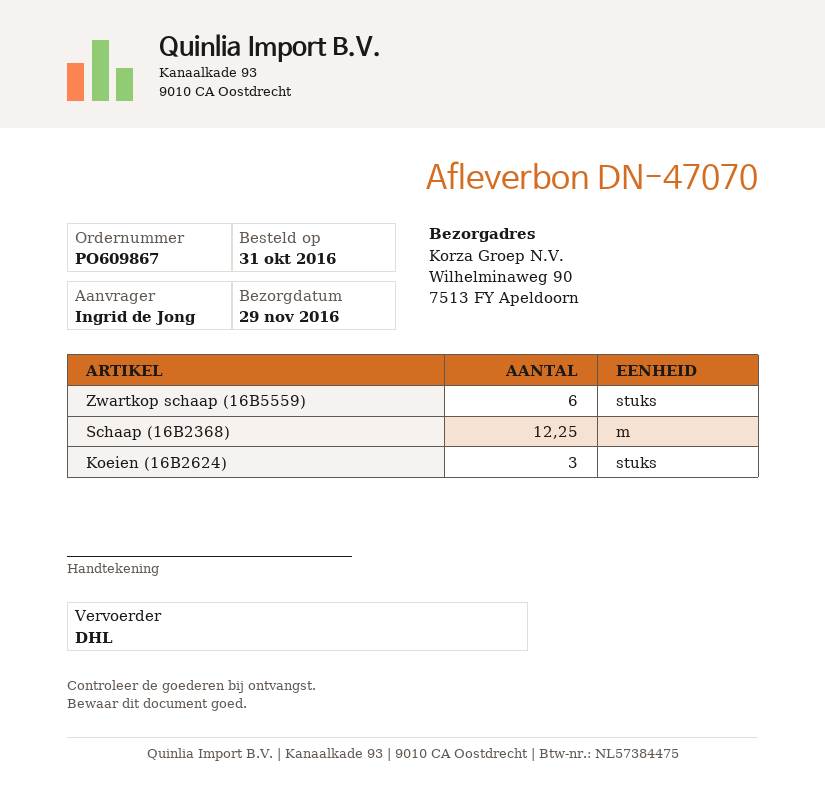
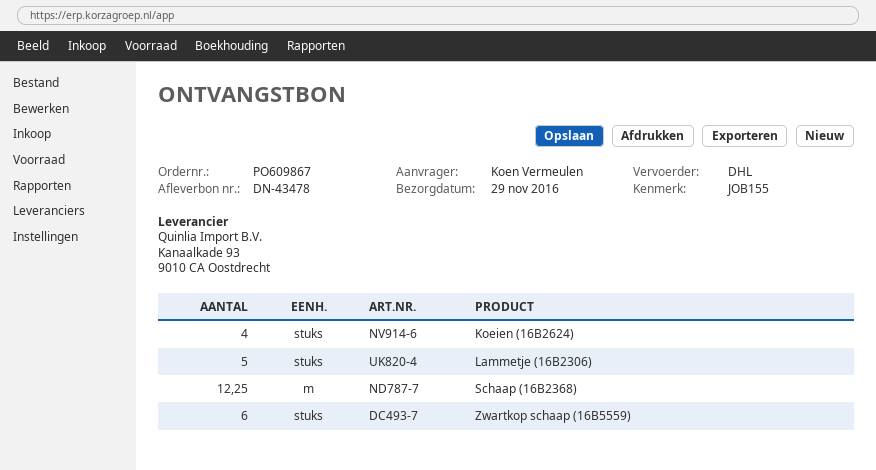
delivery note number: DN-47070 -> DN-43478
ordered by: Ingrid de Jong -> Koen Vermeulen
Koeien (16B2624): 3 -> 4
Lammetje (16B2306): none -> 5

